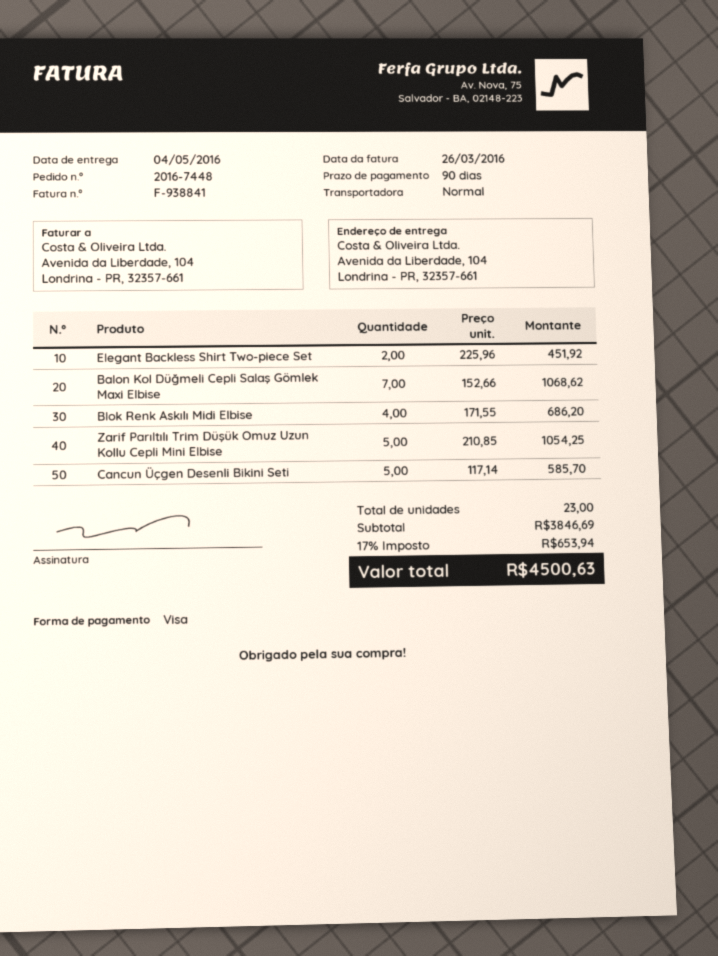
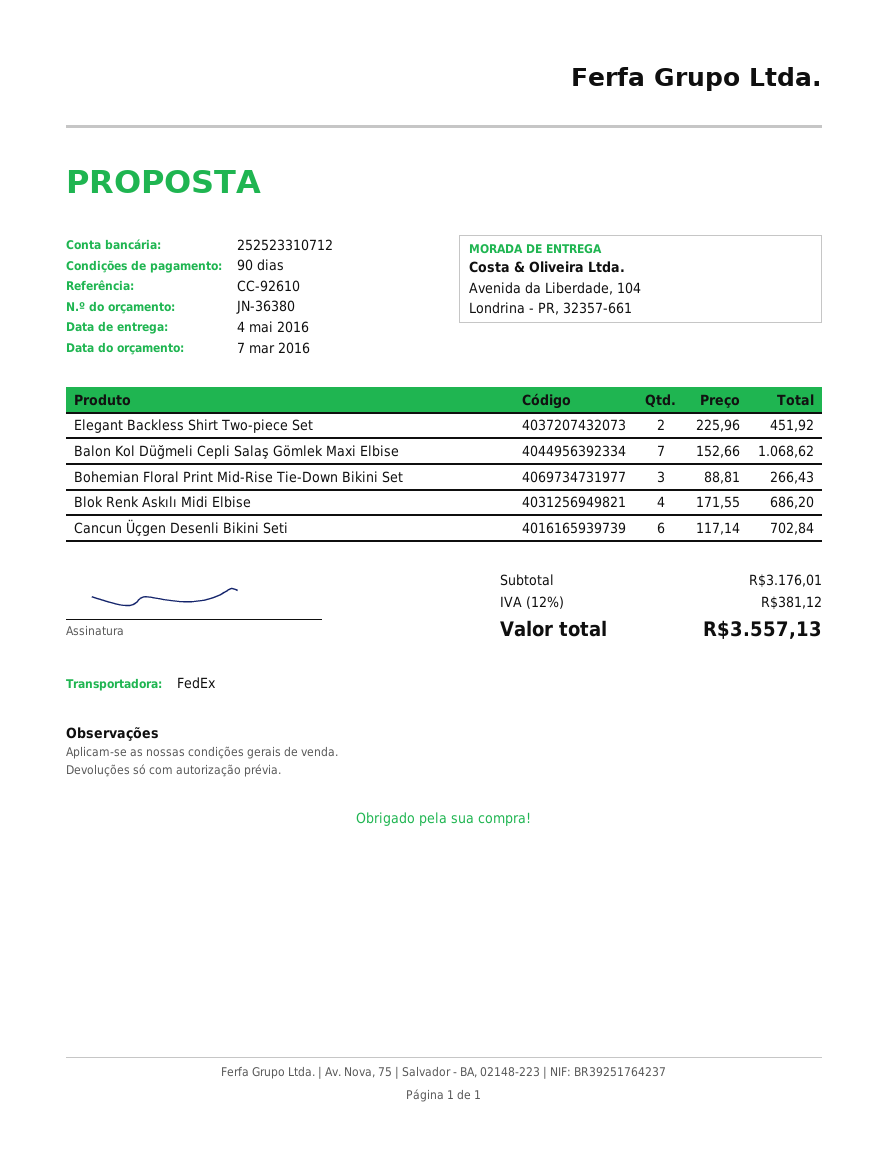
shipping method: standard -> FedEx
Zarif Parıltılı Trim Düşük Omuz Uzun Kollu Cepli Mini Elbise: 5 x 210.85 = 1054.25 -> none
Cancun Üçgen Desenli Bikini Seti: 5 x 117.14 = 585.70 -> 6 x 117.14 = 702.84
Bohemian Floral Print Mid-Rise Tie-Down Bikini Set: none -> 3 x 88.81 = 266.43
subtotal: 3846.69 -> 3176.01
tax: 17% = 653.94 -> 12% = 381.12
total: 4500.63 -> 3557.13

